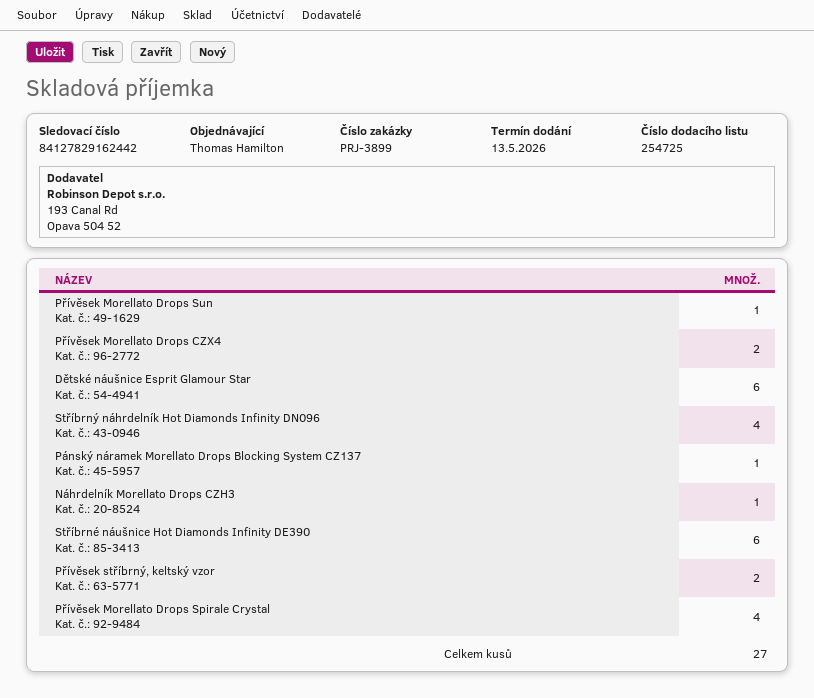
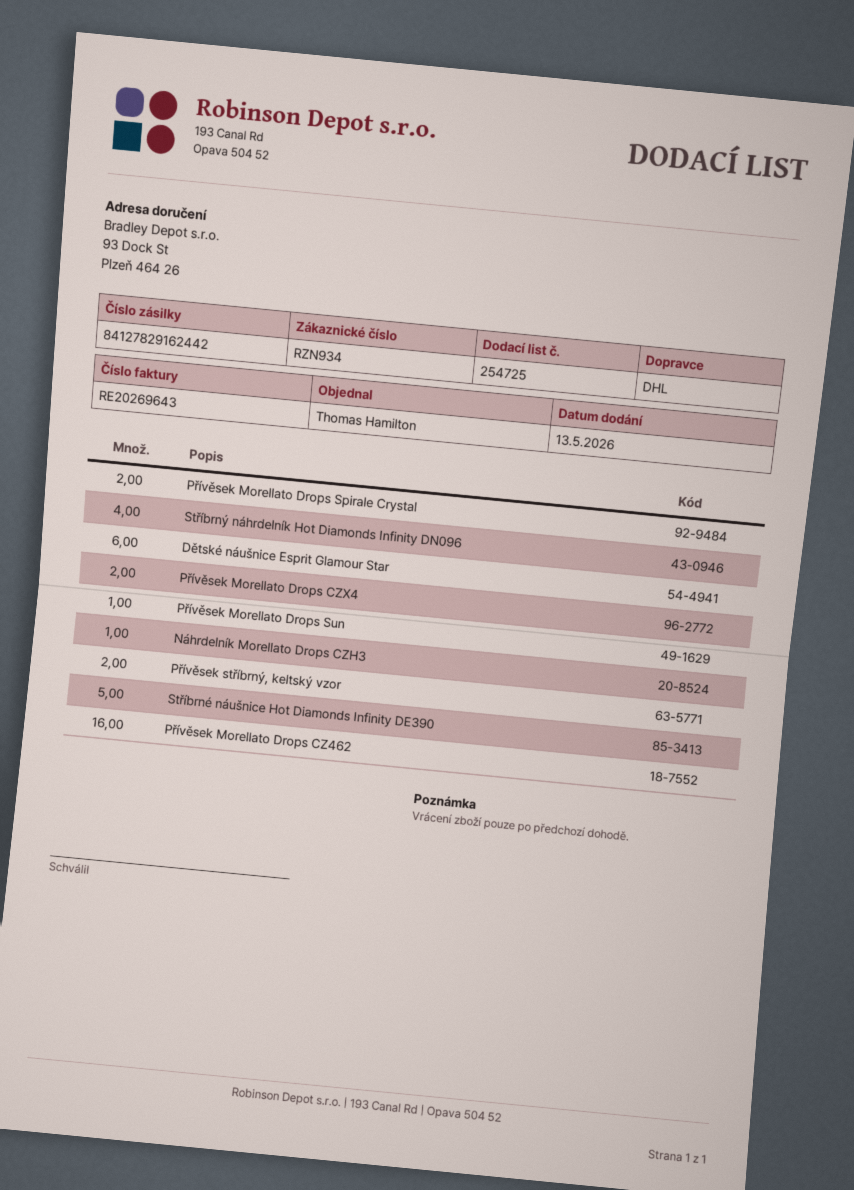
Pánský náramek Morellato Drops Blocking System CZ137: 1 -> none
Stříbrné náušnice Hot Diamonds Infinity DE390: 6 -> 5
Přívěsek Morellato Drops Spirale Crystal: 4 -> 2
Přívěsek Morellato Drops CZ462: none -> 16

